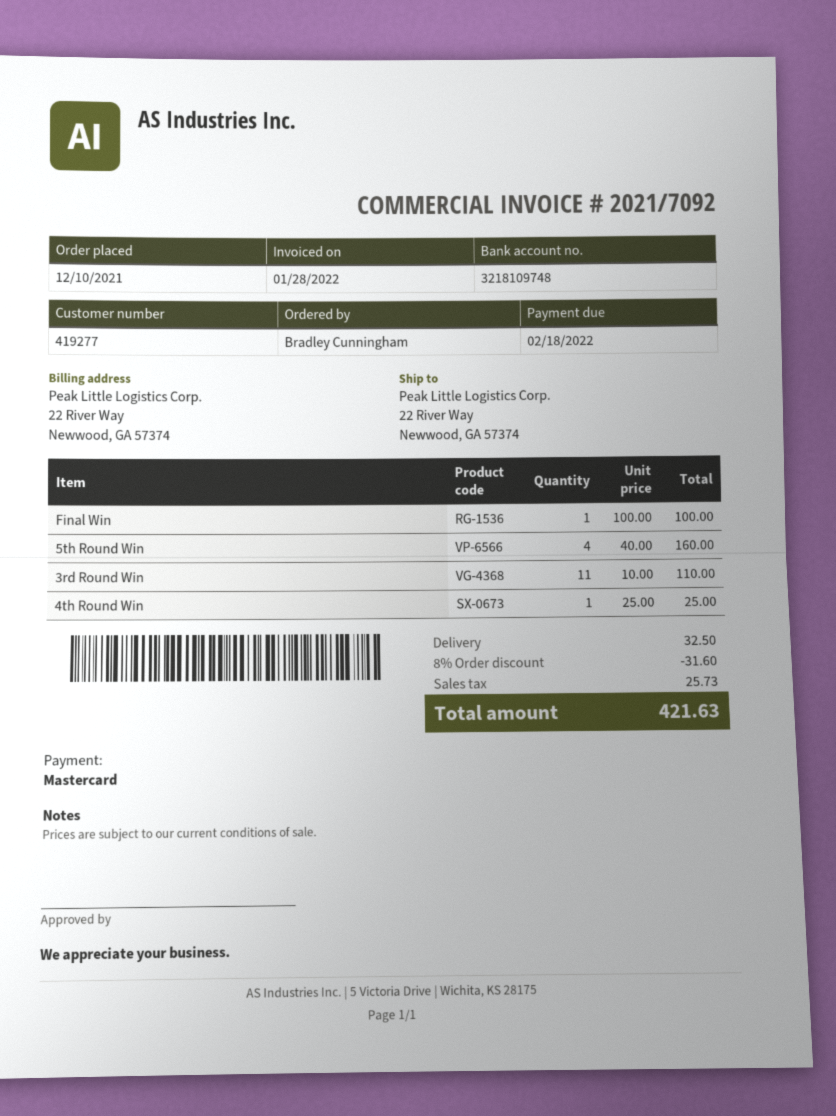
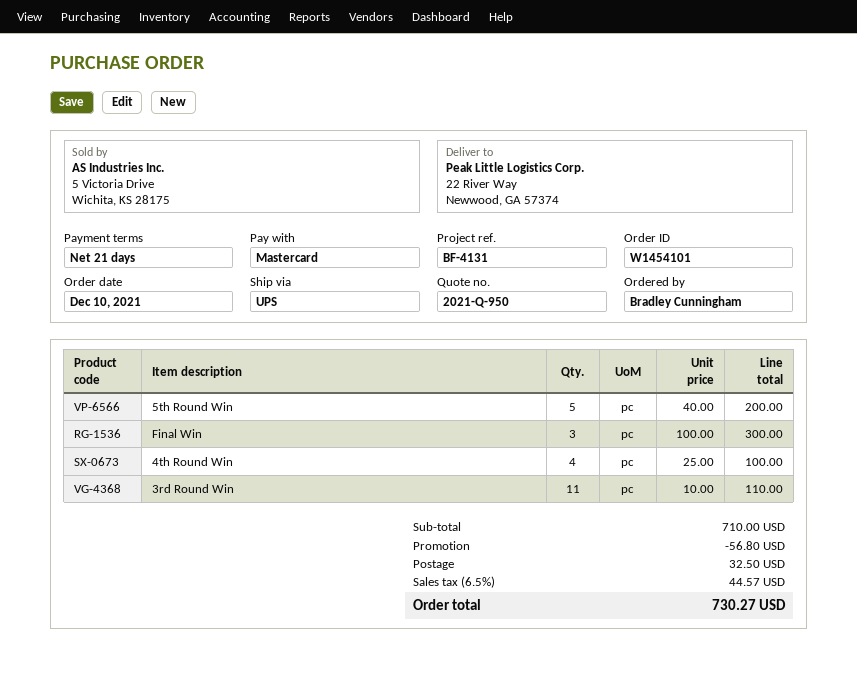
Final Win: 1 x 100.00 = 100.00 -> 3 x 100.00 = 300.00
5th Round Win: 4 x 40.00 = 160.00 -> 5 x 40.00 = 200.00
4th Round Win: 1 x 25.00 = 25.00 -> 4 x 25.00 = 100.00
discount: 31.60 -> 56.80
tax: 25.73 -> 44.57
total: 421.63 -> 730.27

